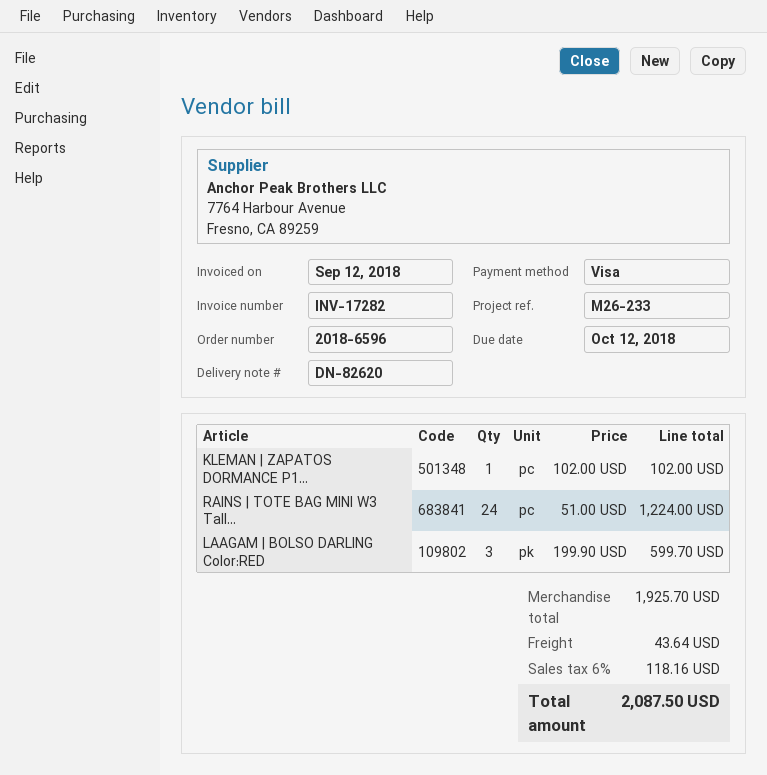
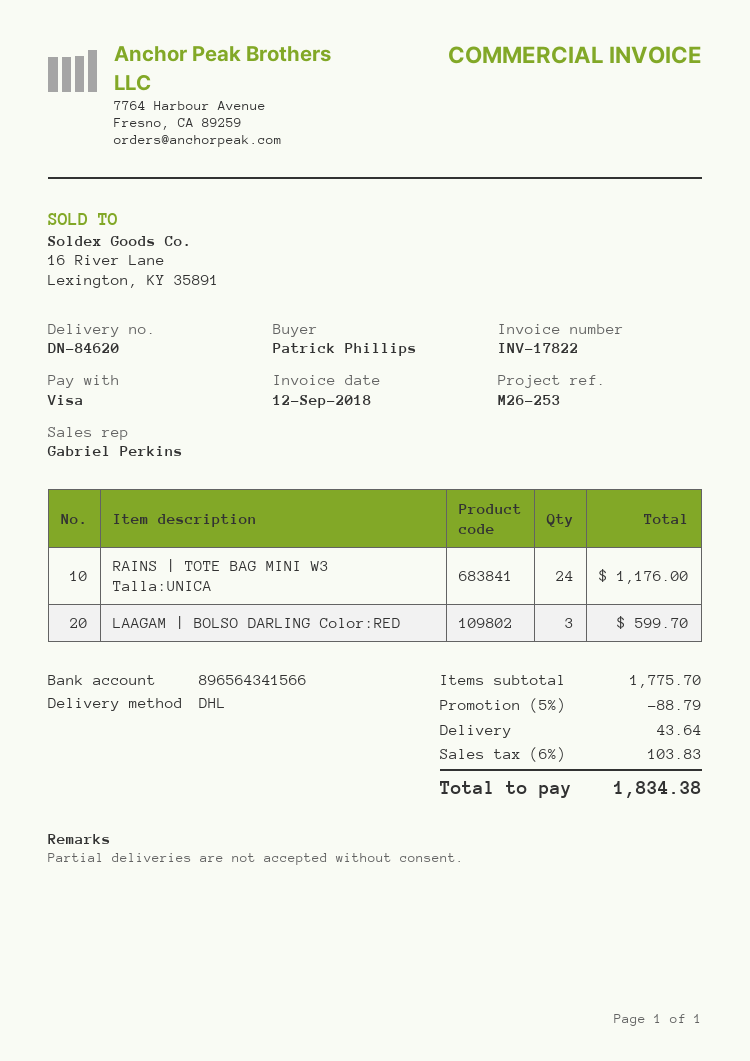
delivery note number: DN-82620 -> DN-84620
invoice number: INV-17282 -> INV-17822
reference: M26-233 -> M26-253
KLEMAN | ZAPATOS DORMANCE P1...: 1 for 102.00 -> none
RAINS | TOTE BAG MINI W3 Tall...: 24 for 1224.00 -> 24 for 1176.00
subtotal: 1925.70 -> 1775.70
discount: none -> 5% = 88.79
tax: 6% = 118.16 -> 6% = 103.83
total: 2087.50 -> 1834.38

